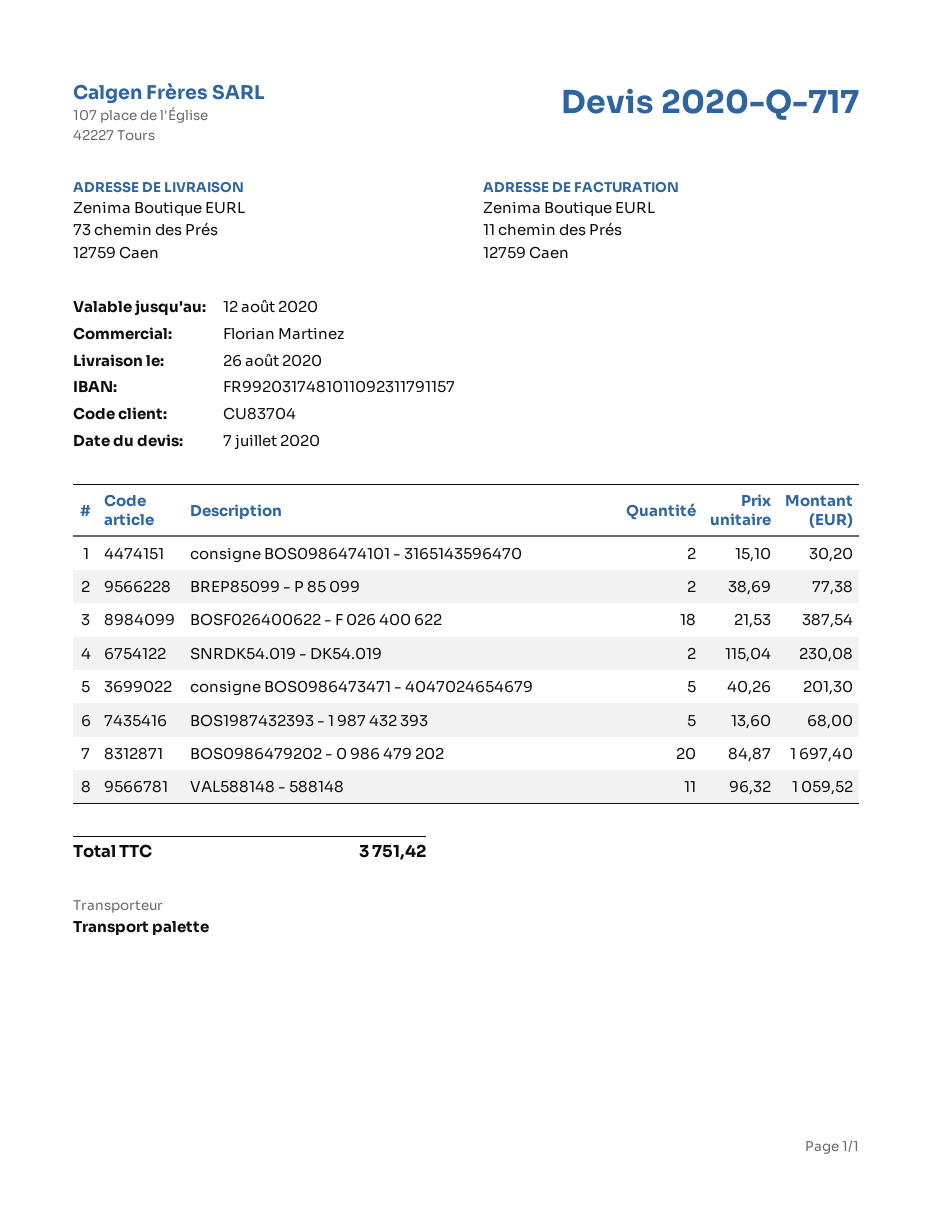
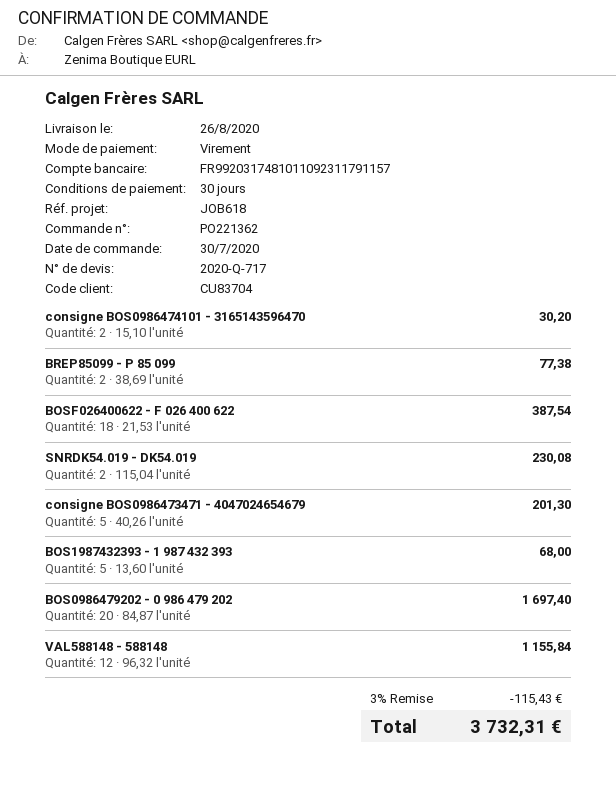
VAL588148 - 588148: 11 x 96.32 = 1059.52 -> 12 x 96.32 = 1155.84
discount: none -> 3% = 115.43
total: 3751.42 -> 3732.31

